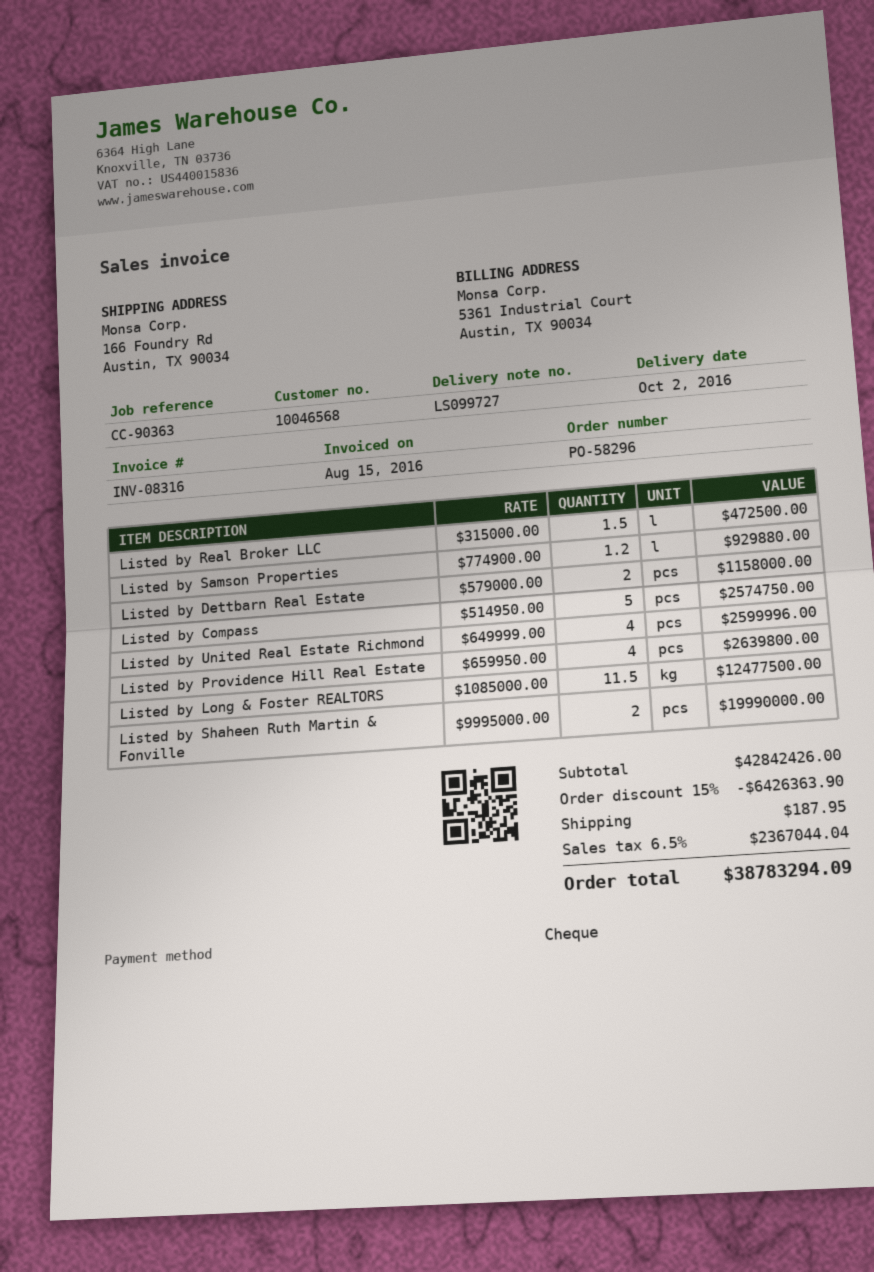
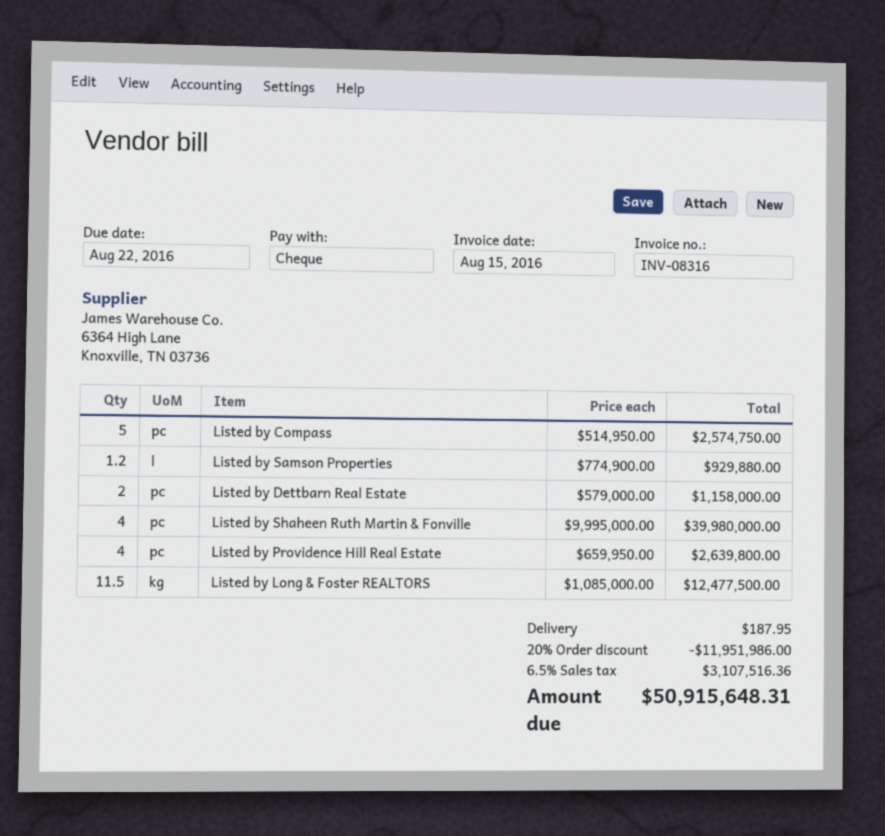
Listed by Real Broker LLC: 1.5 x 315000.00 = 472500.00 -> none
Listed by United Real Estate Richmond: 4 x 649999.00 = 2599996.00 -> none
Listed by Shaheen Ruth Martin & Fonville: 2 x 9995000.00 = 19990000.00 -> 4 x 9995000.00 = 39980000.00
discount: 15% = 6426363.90 -> 20% = 11951986.00
tax: 6.5% = 2367044.04 -> 6.5% = 3107516.36
total: 38783294.09 -> 50915648.31

